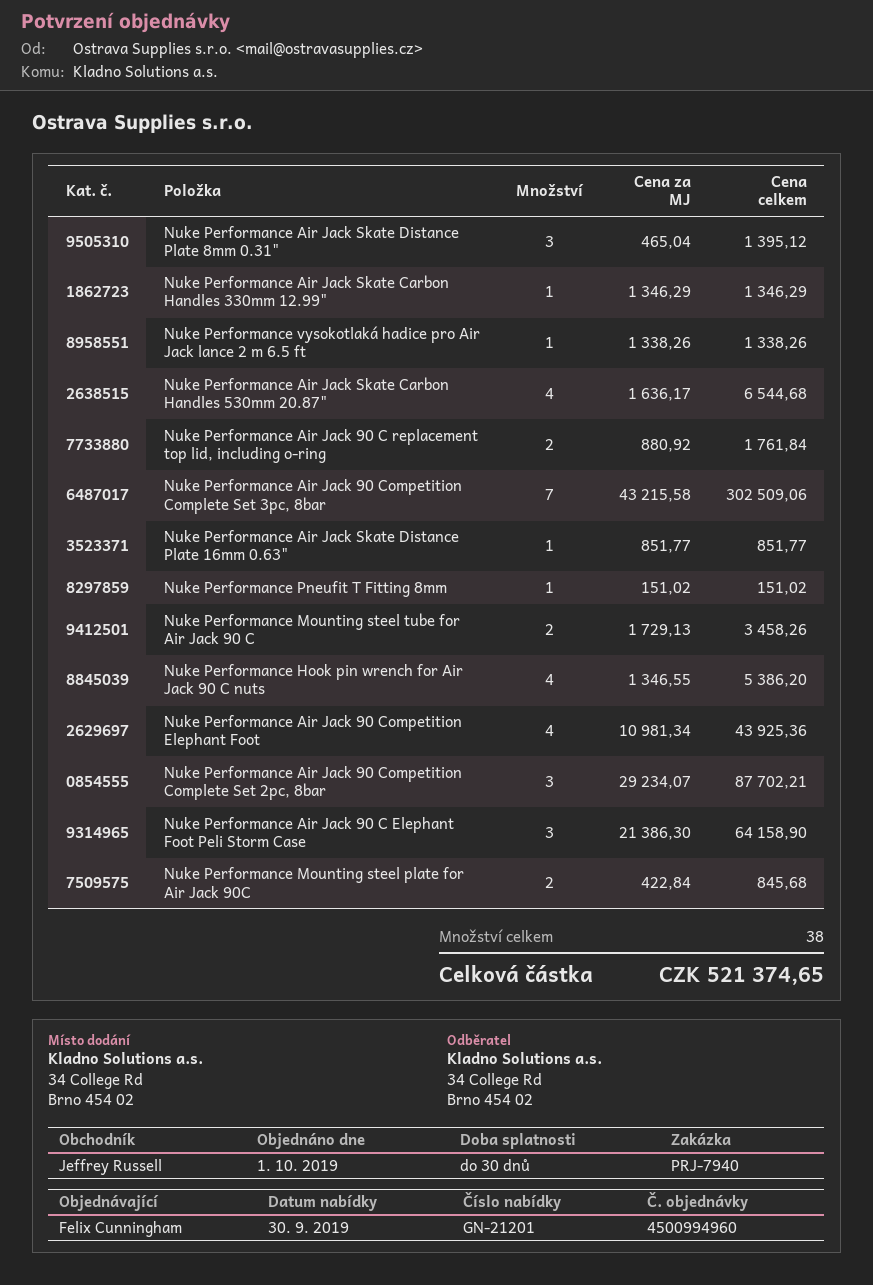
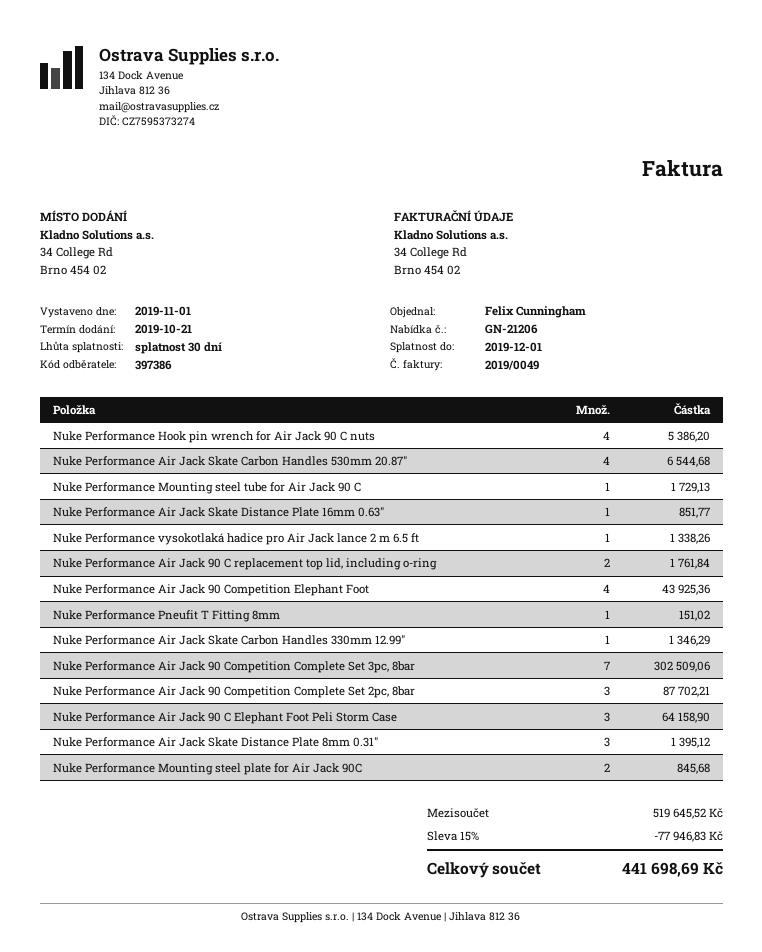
quote number: GN-21201 -> GN-21206
Nuke Performance Mounting steel tube for Air Jack 90 C: 2 for 3458.26 -> 1 for 1729.13
discount: none -> 15% = 77946.83
total: 521374.65 -> 441698.69

